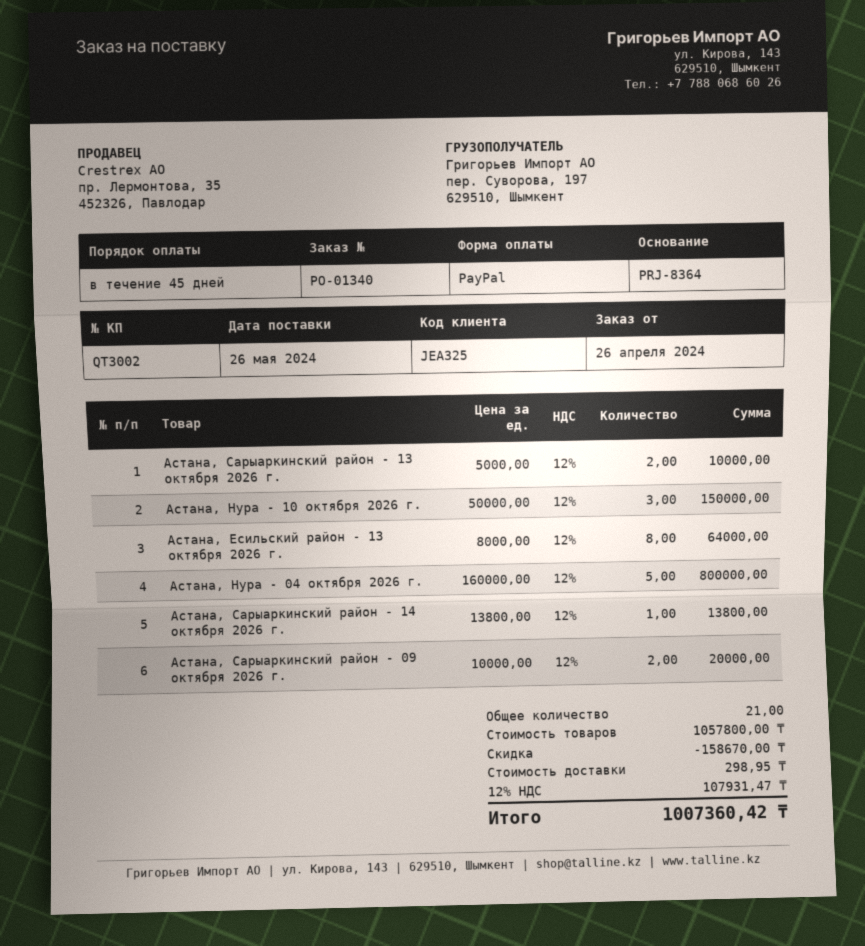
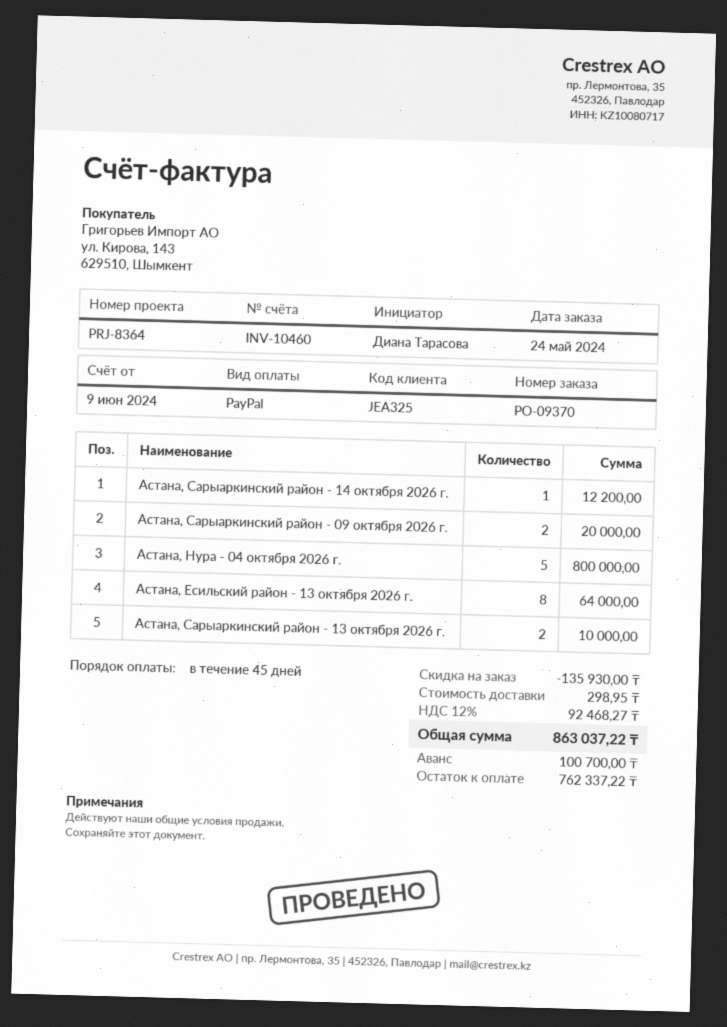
order number: PO-01340 -> PO-09370
order date: 2024-04-26 -> 2024-05-24
Астана, Нура - 10 октября 2026 г.: 3 for 150000.00 -> none
Астана, Сарыаркинский район - 14 октября 2026 г.: 1 for 13800.00 -> 1 for 12200.00
discount: 158670.00 -> 135930.00
tax: 12% = 107931.47 -> 12% = 92468.27
total: 1007360.42 -> 863037.22

